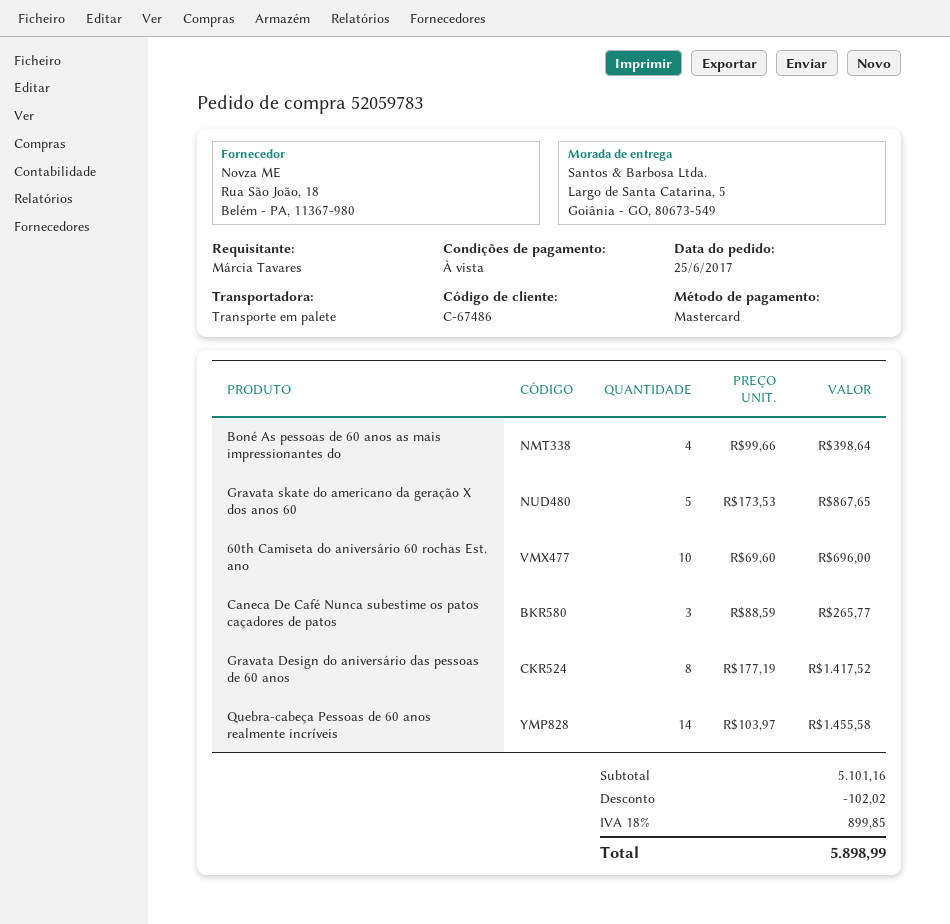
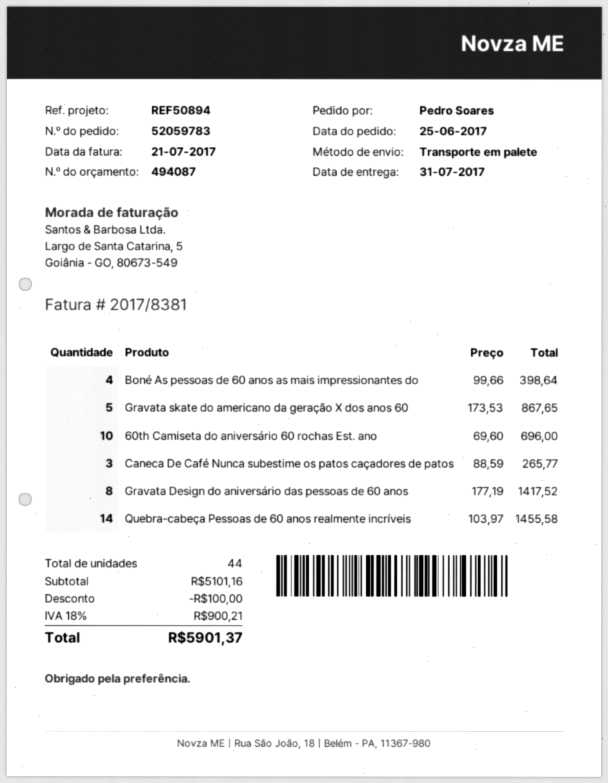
ordered by: Márcia Tavares -> Pedro Soares
discount: 102.02 -> 100.00
tax: 18% = 899.85 -> 18% = 900.21
total: 5898.99 -> 5901.37

